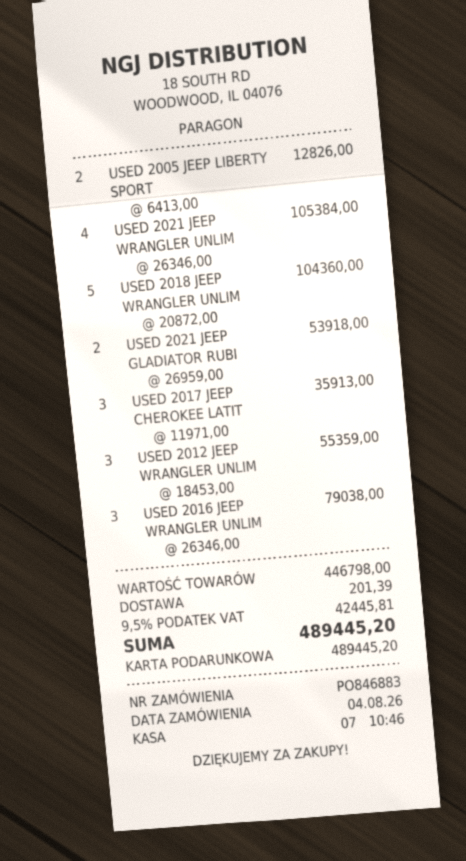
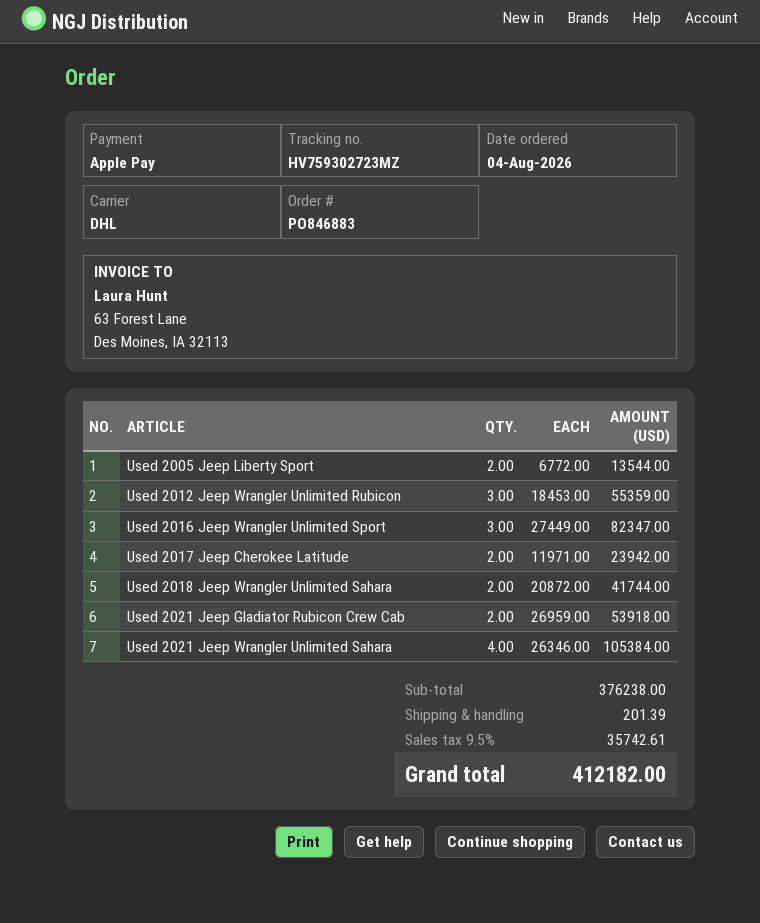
payment method: gift card -> Apple Pay
USED 2005 JEEP LIBERTY SPORT: 2 x 6413.00 = 12826.00 -> 2 x 6772.00 = 13544.00
USED 2018 JEEP WRANGLER UNLIM: 5 x 20872.00 = 104360.00 -> 2 x 20872.00 = 41744.00
USED 2017 JEEP CHEROKEE LATIT: 3 x 11971.00 = 35913.00 -> 2 x 11971.00 = 23942.00
USED 2016 JEEP WRANGLER UNLIM: 3 x 26346.00 = 79038.00 -> 3 x 27449.00 = 82347.00
subtotal: 446798.00 -> 376238.00
tax: 9.5% = 42445.81 -> 9.5% = 35742.61
total: 489445.20 -> 412182.00

